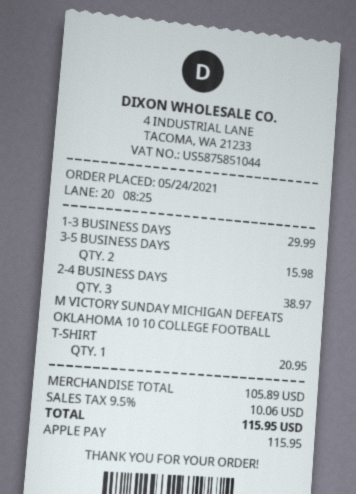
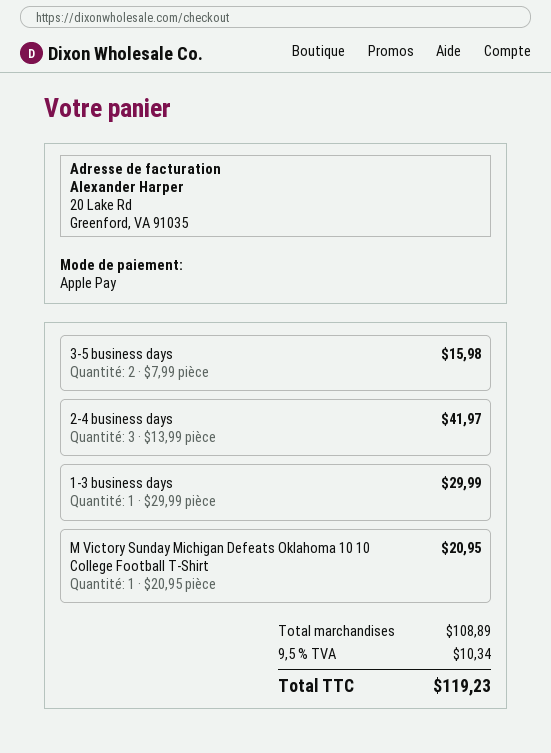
2-4 BUSINESS DAYS: 3 for 38.97 -> 3 for 41.97
subtotal: 105.89 -> 108.89
tax: 9.5% = 10.06 -> 9.5% = 10.34
total: 115.95 -> 119.23

